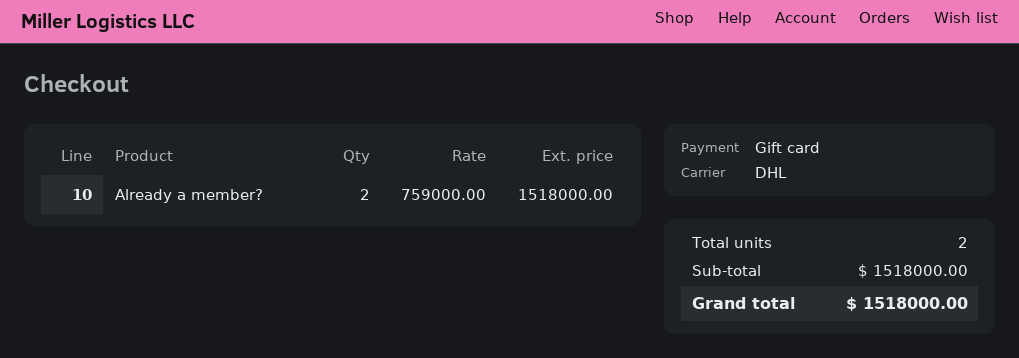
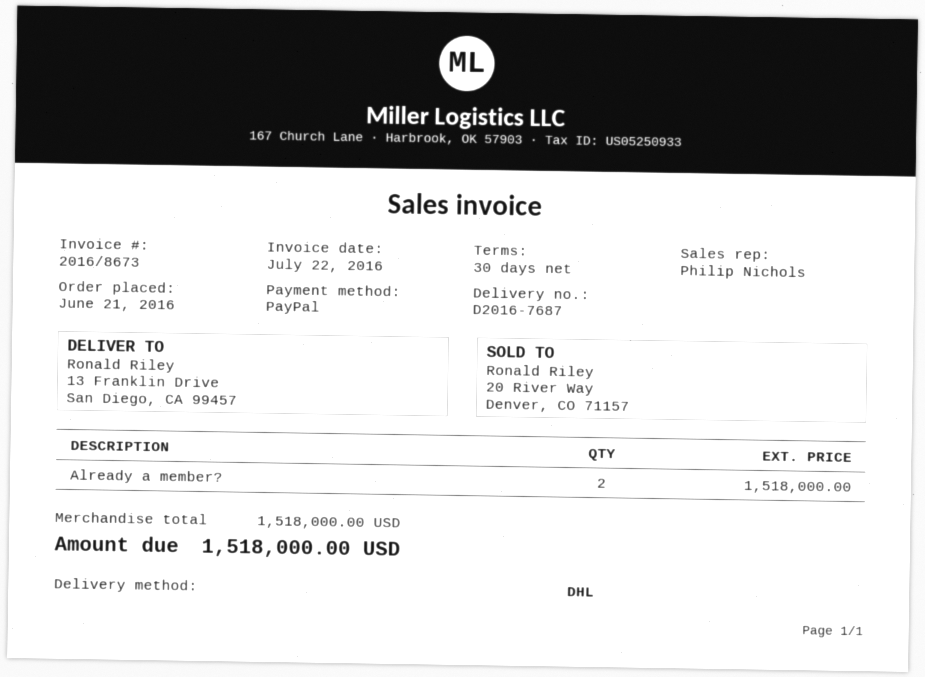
payment method: gift card -> PayPal

